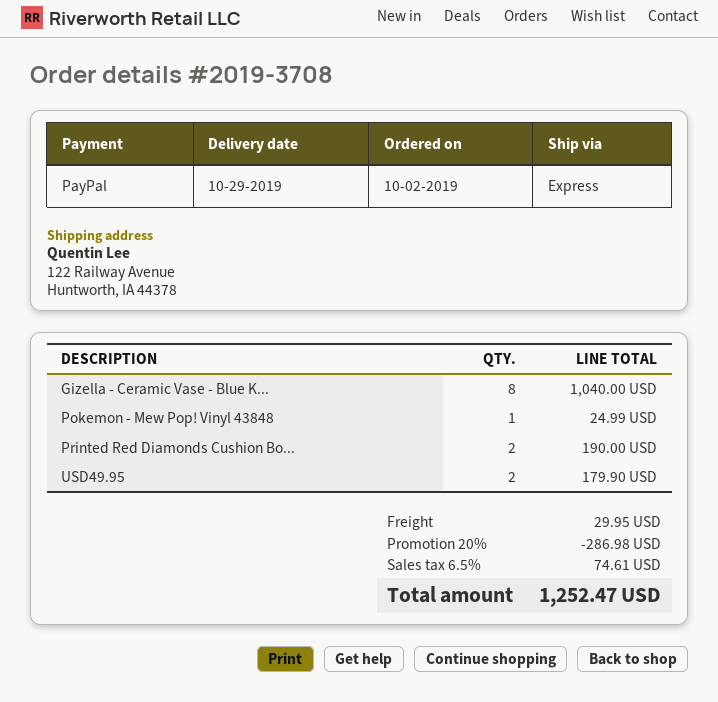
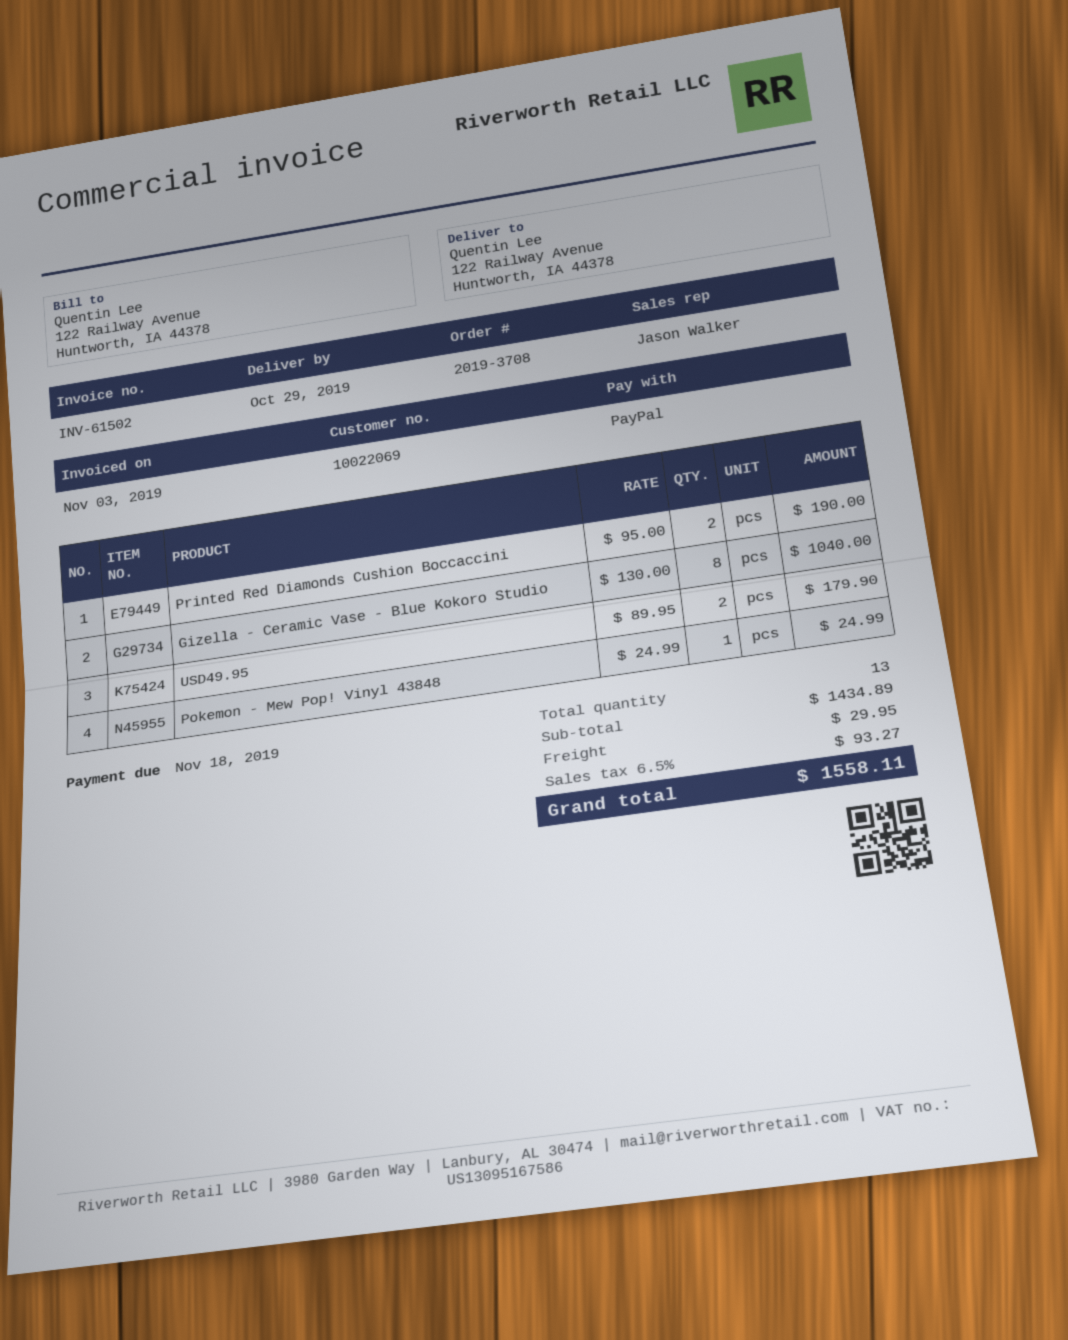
discount: 20% = 286.98 -> none
tax: 6.5% = 74.61 -> 6.5% = 93.27
total: 1252.47 -> 1558.11

